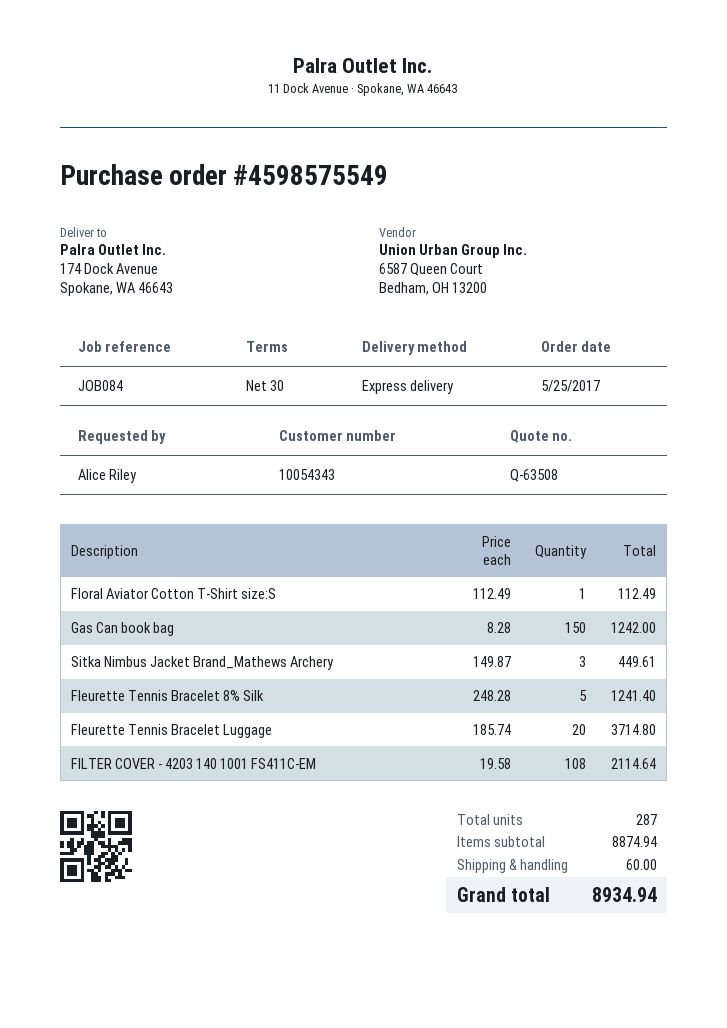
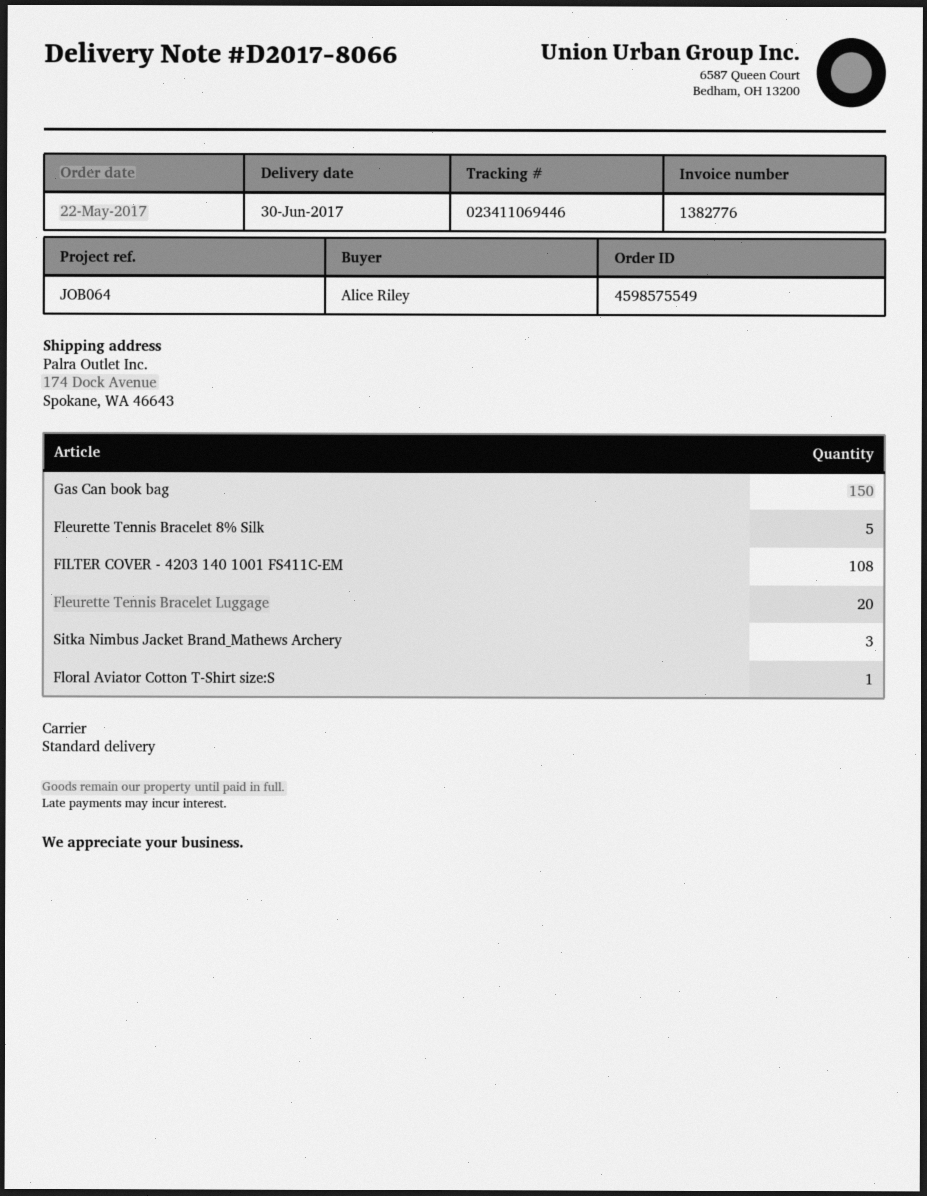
order date: 2017-05-25 -> 2017-05-22
reference: JOB084 -> JOB064
shipping method: express -> standard

